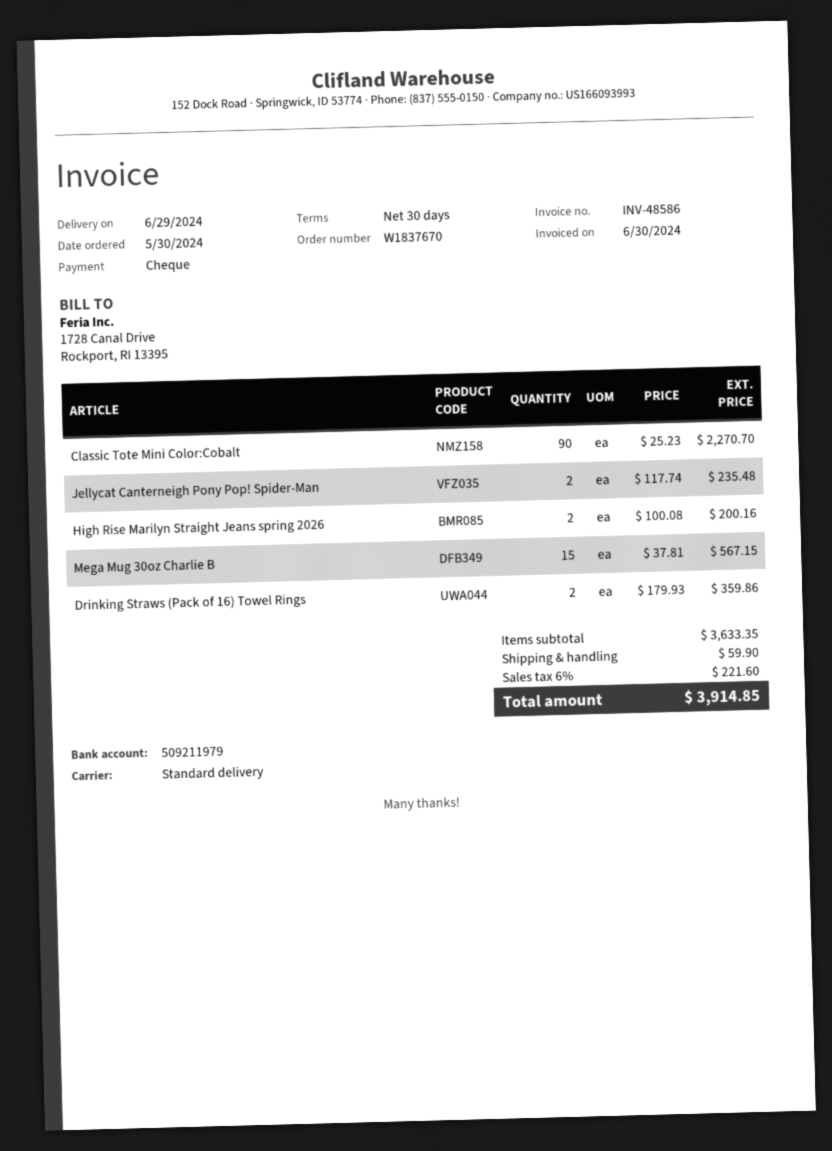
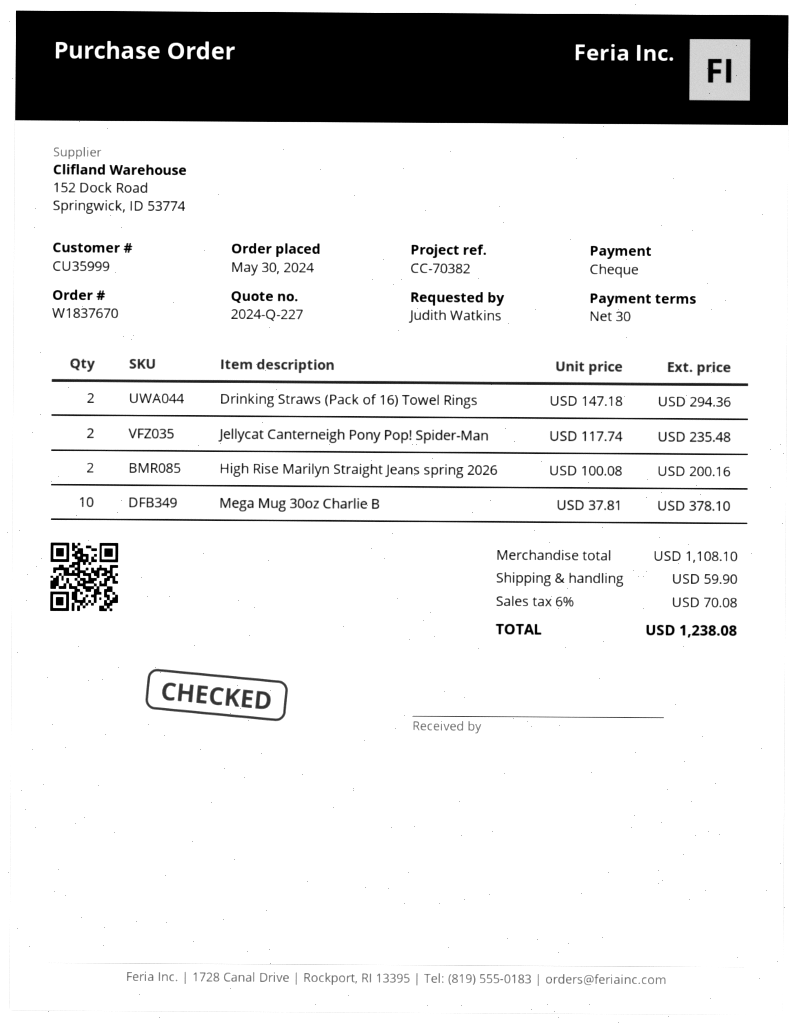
Classic Tote Mini Color:Cobalt: 90 x 25.23 = 2270.70 -> none
Mega Mug 30oz Charlie B: 15 x 37.81 = 567.15 -> 10 x 37.81 = 378.10
Drinking Straws (Pack of 16) Towel Rings: 2 x 179.93 = 359.86 -> 2 x 147.18 = 294.36
subtotal: 3633.35 -> 1108.10
tax: 6% = 221.60 -> 6% = 70.08
total: 3914.85 -> 1238.08

